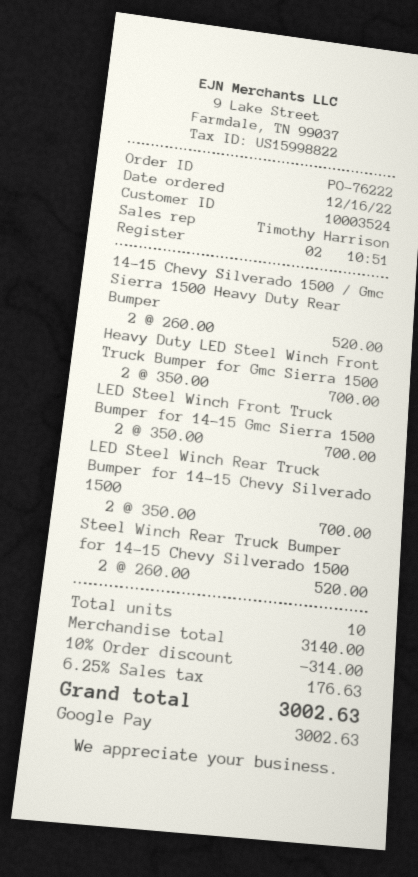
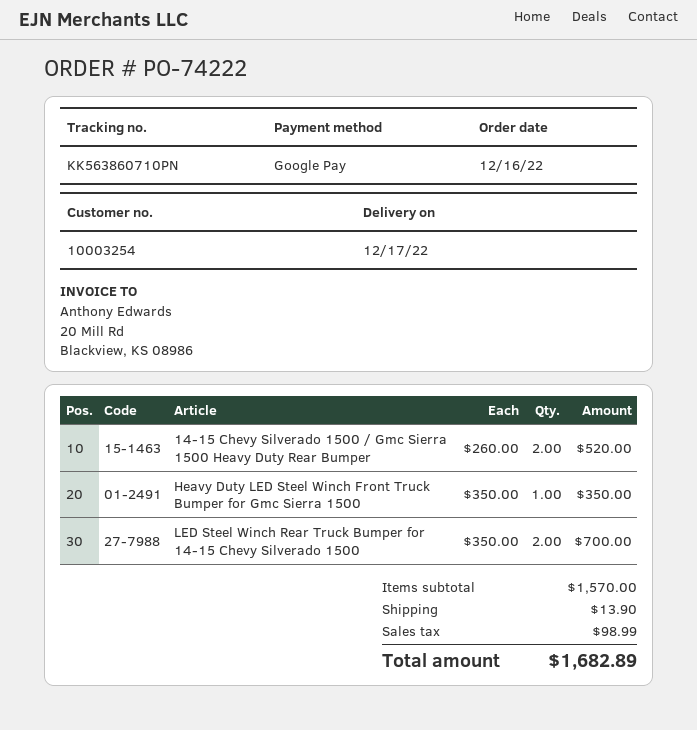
order number: PO-76222 -> PO-74222
customer number: 10003524 -> 10003254
Heavy Duty LED Steel Winch Front Truck Bumper for Gmc Sierra 1500: 2 x 350.00 = 700.00 -> 1 x 350.00 = 350.00
LED Steel Winch Front Truck Bumper for 14-15 Gmc Sierra 1500: 2 x 350.00 = 700.00 -> none
Steel Winch Rear Truck Bumper for 14-15 Chevy Silverado 1500: 2 x 260.00 = 520.00 -> none
subtotal: 3140.00 -> 1570.00
discount: 10% = 314.00 -> none
shipping: none -> 13.90
tax: 176.63 -> 98.99
total: 3002.63 -> 1682.89

